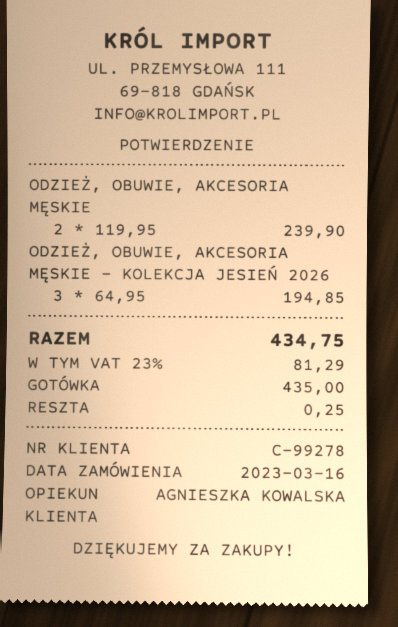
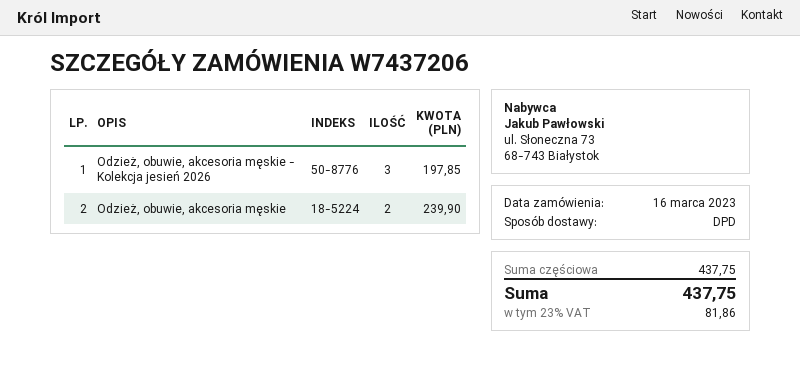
ODZIEŻ, OBUWIE, AKCESORIA MĘSKIE - KOLEKCJA JESIEŃ 2026: 3 for 194.85 -> 3 for 197.85
tax: 23% = 81.29 -> 23% = 81.86
total: 434.75 -> 437.75

